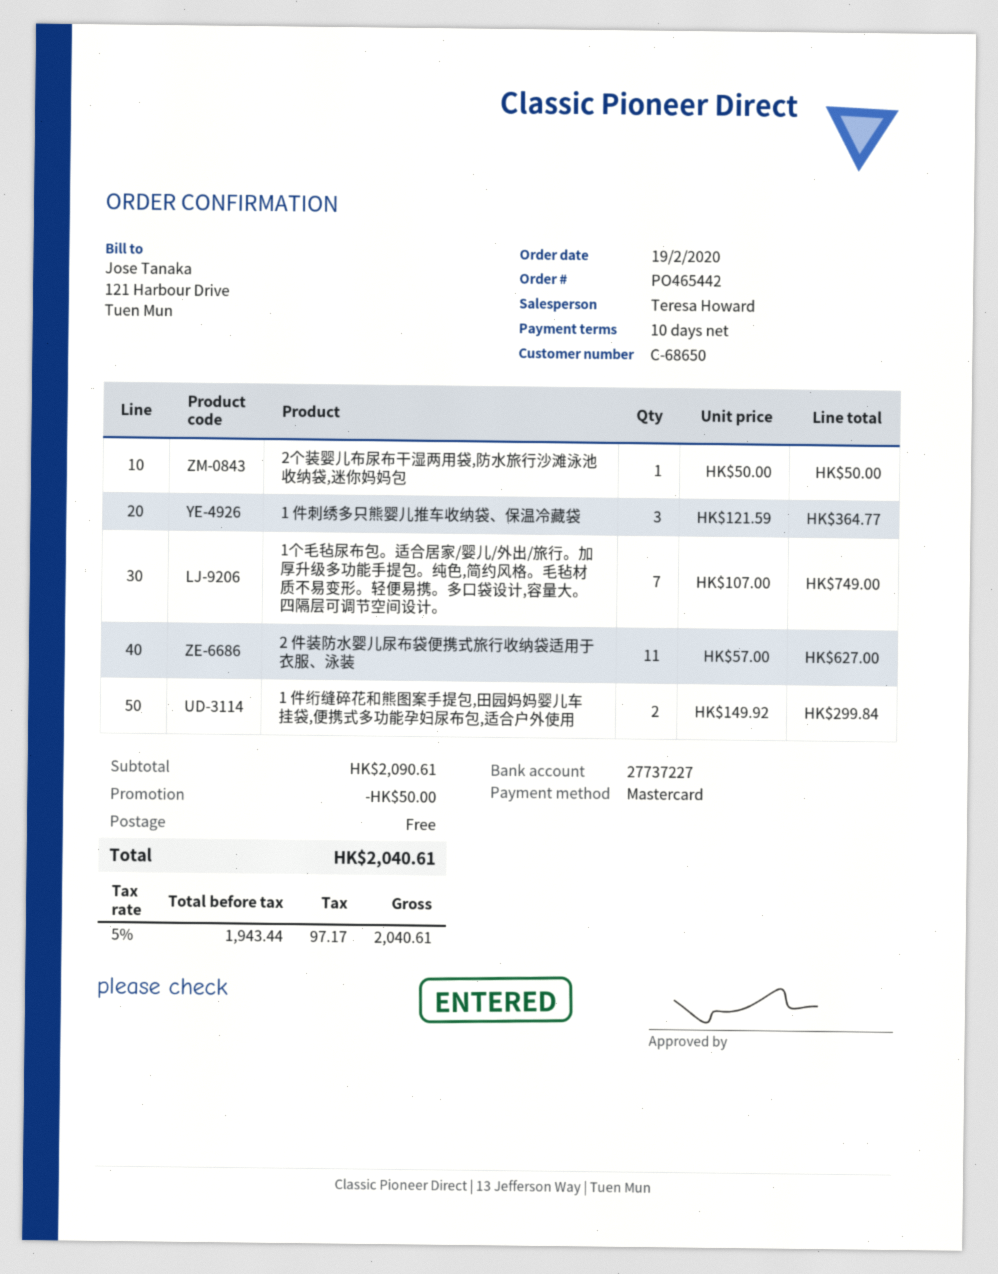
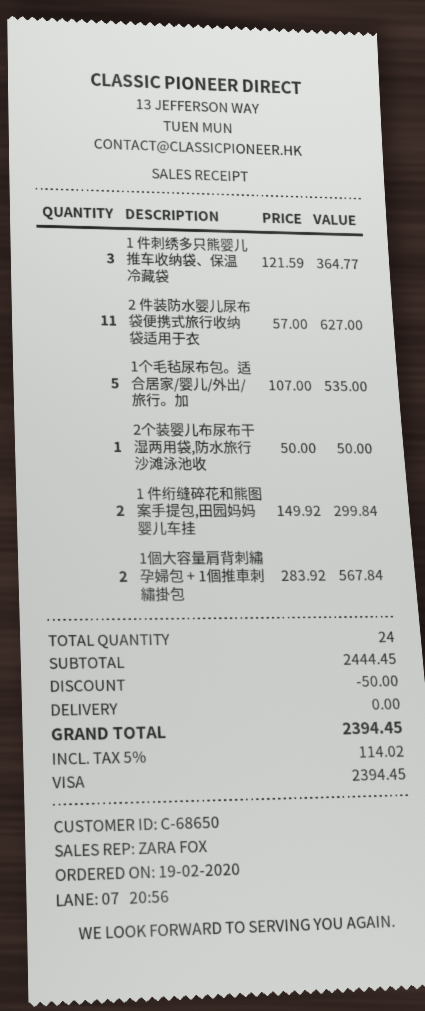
sales rep: Teresa Howard -> ZARA FOX
payment method: Mastercard -> Visa
1个毛毡尿布包。适合居家/婴儿/外出/旅行。加厚升级多功能手提包。纯色,简约风格。毛毡材质不易变形。轻便易携。多口袋设计,容量大。四隔层可调节空间设计。: 7 x 107.00 = 749.00 -> 5 x 107.00 = 535.00
1個大容量肩背刺繡孕婦包 + 1個推車刺繡掛包: none -> 2 x 283.92 = 567.84
subtotal: 2090.61 -> 2444.45
tax: 5% = 97.17 -> 5% = 114.02
total: 2040.61 -> 2394.45

